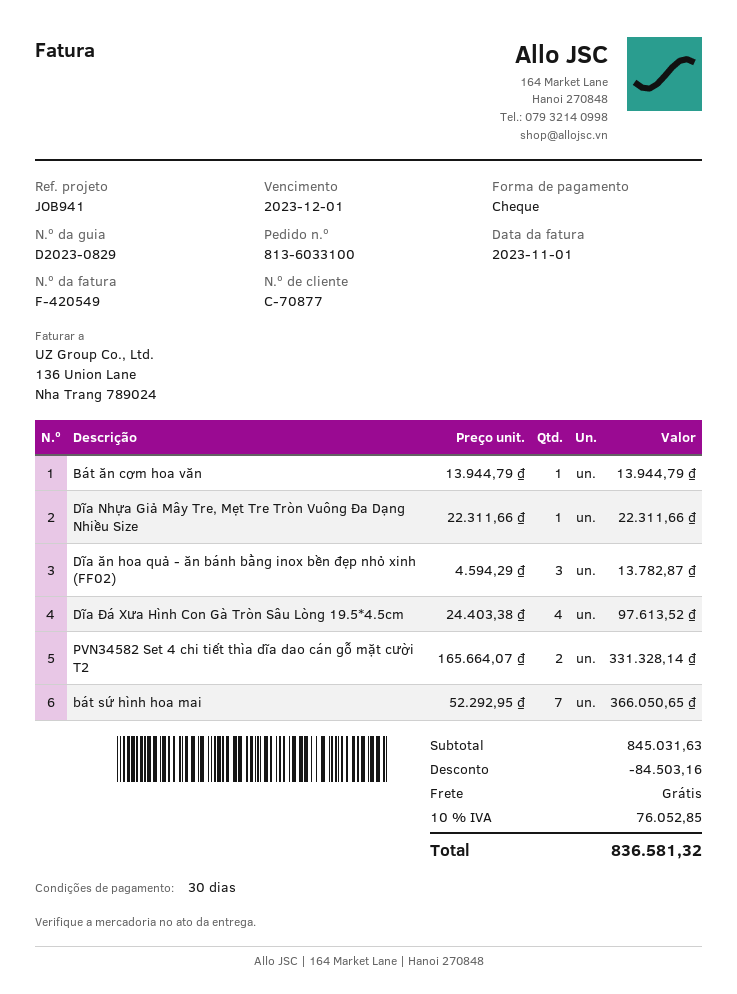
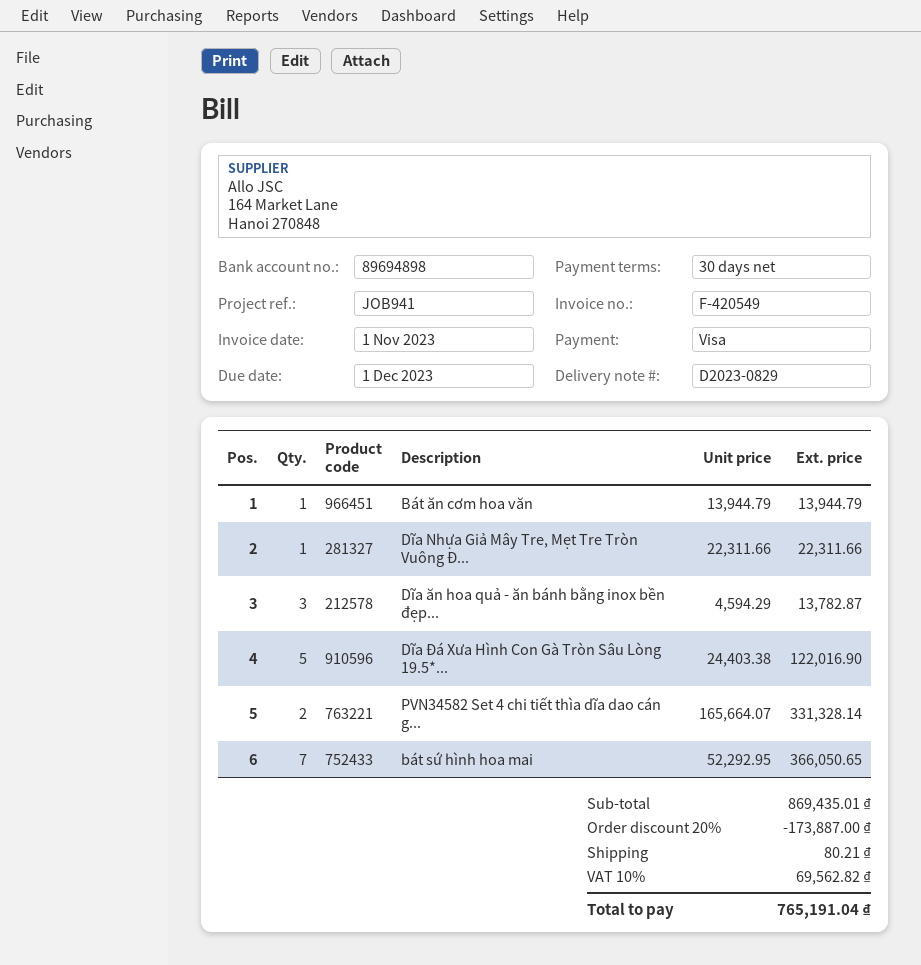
payment method: cheque -> Visa
Dĩa Đá Xưa Hình Con Gà Tròn Sâu Lòng 19.5*4.5cm: 4 x 24403.38 = 97613.52 -> 5 x 24403.38 = 122016.90
subtotal: 845031.63 -> 869435.01
discount: 84503.16 -> 173887.00
shipping: 0.00 -> 80.21
tax: 10% = 76052.85 -> 10% = 69562.82
total: 836581.32 -> 765191.04

